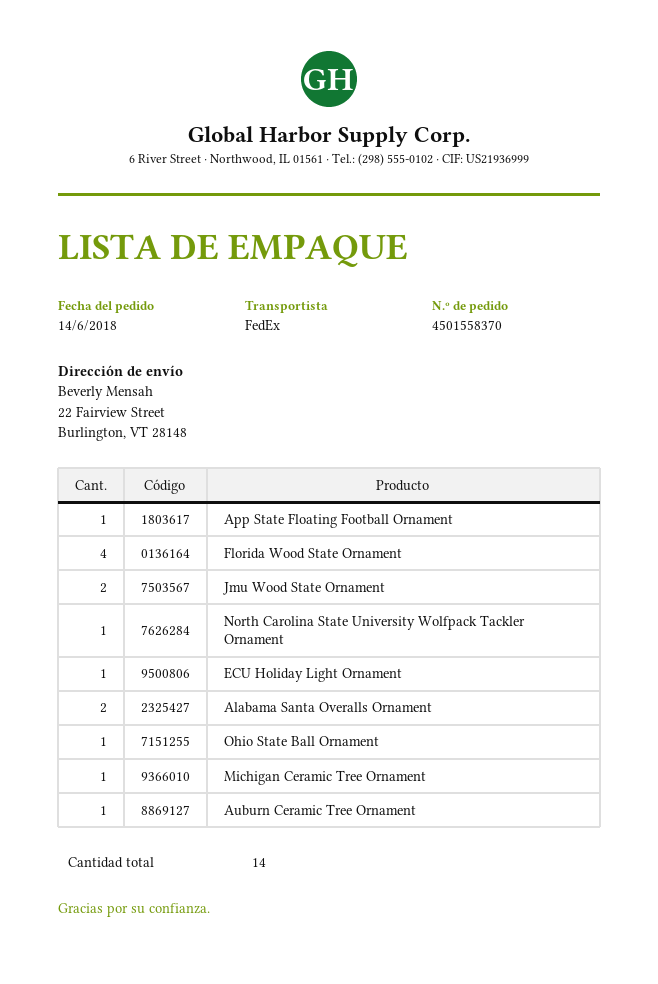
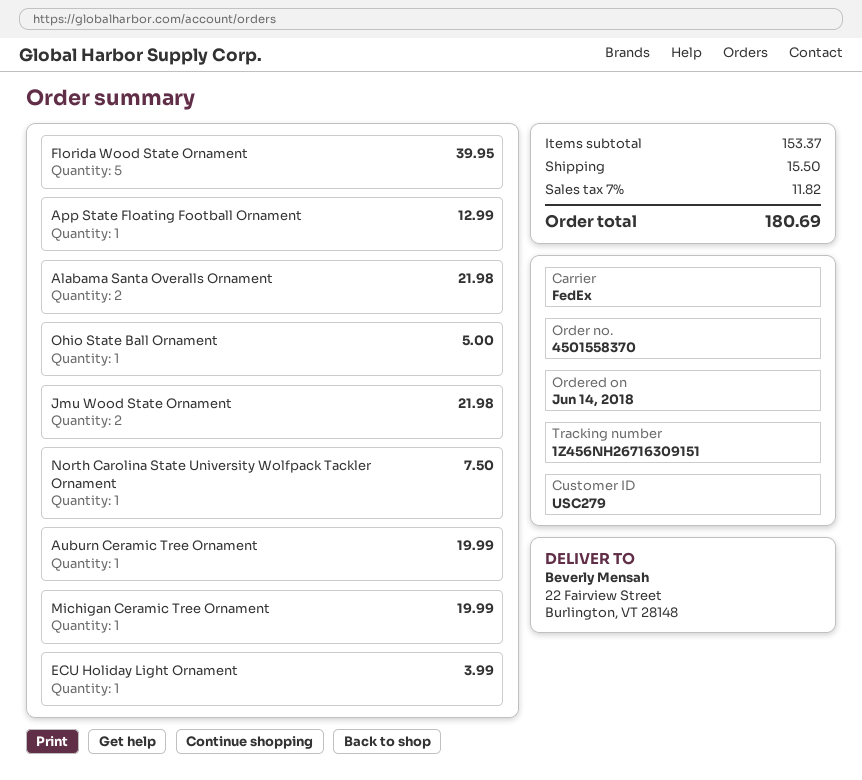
Florida Wood State Ornament: 4 -> 5

